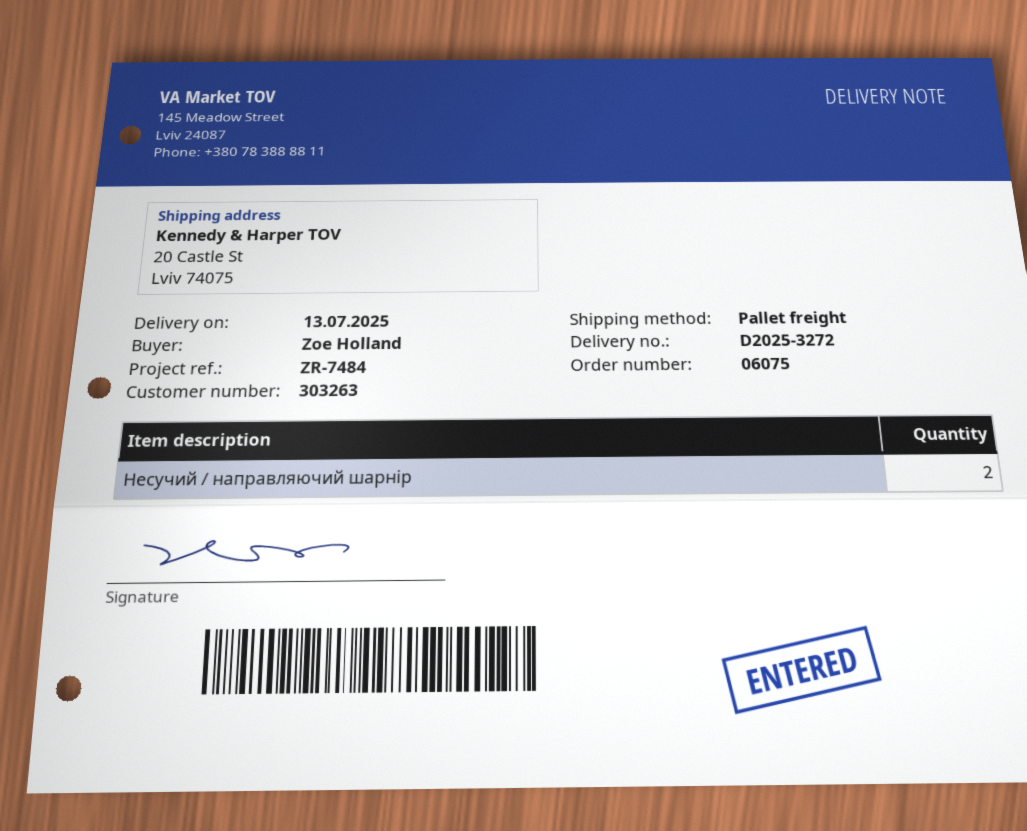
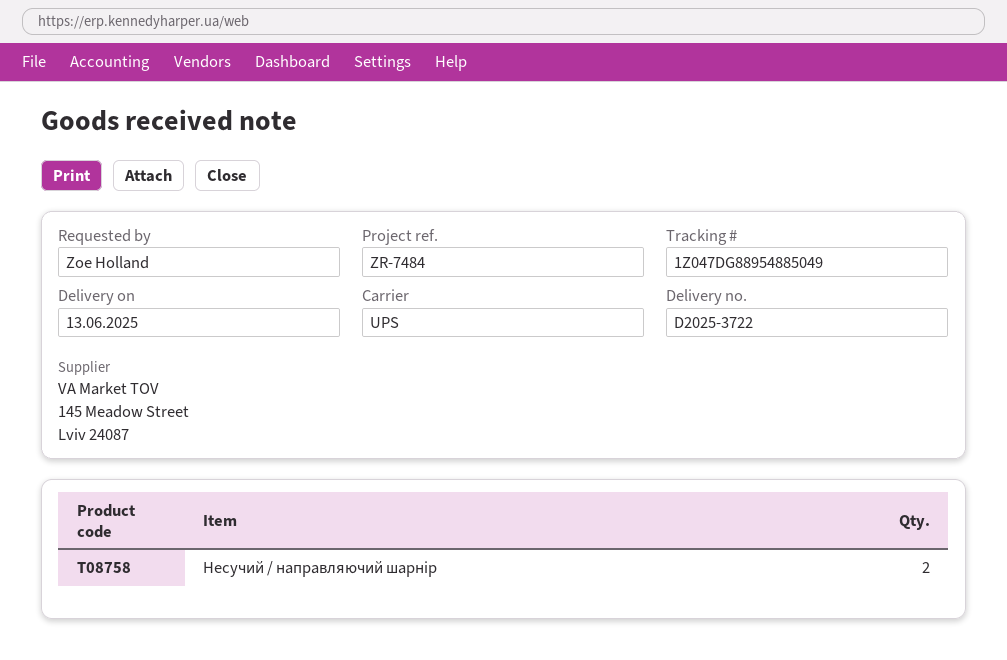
delivery note number: D2025-3272 -> D2025-3722
delivery date: 2025-07-13 -> 2025-06-13
shipping method: pallet freight -> UPS

